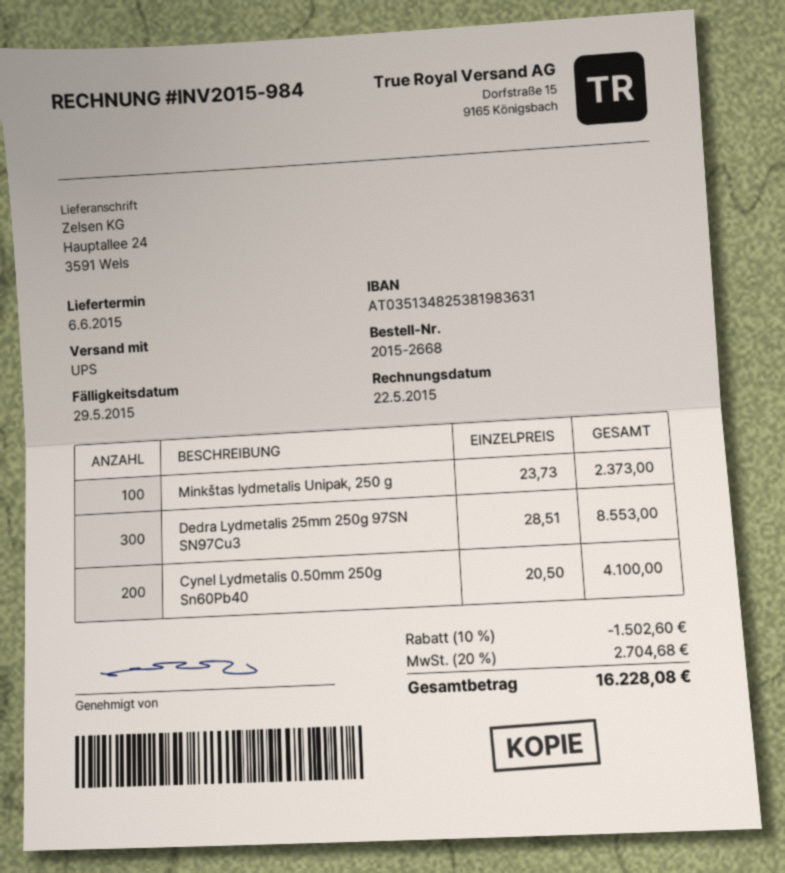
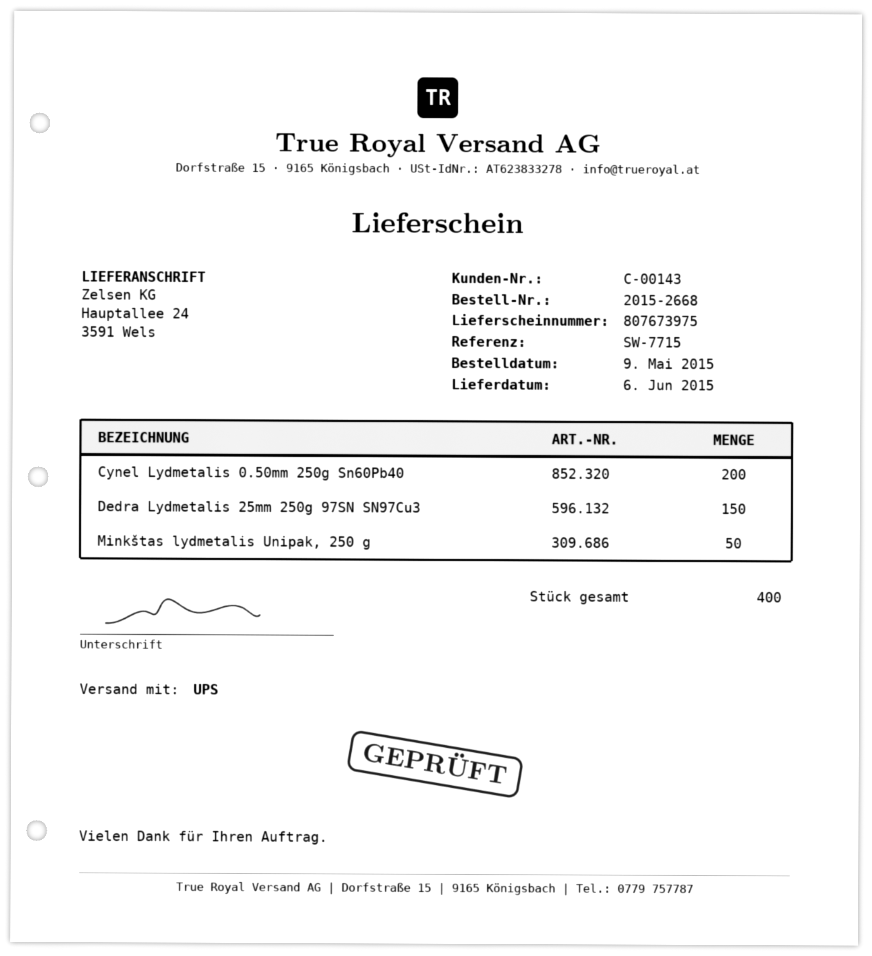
Minkštas lydmetalis Unipak, 250 g: 100 -> 50
Dedra Lydmetalis 25mm 250g 97SN SN97Cu3: 300 -> 150

